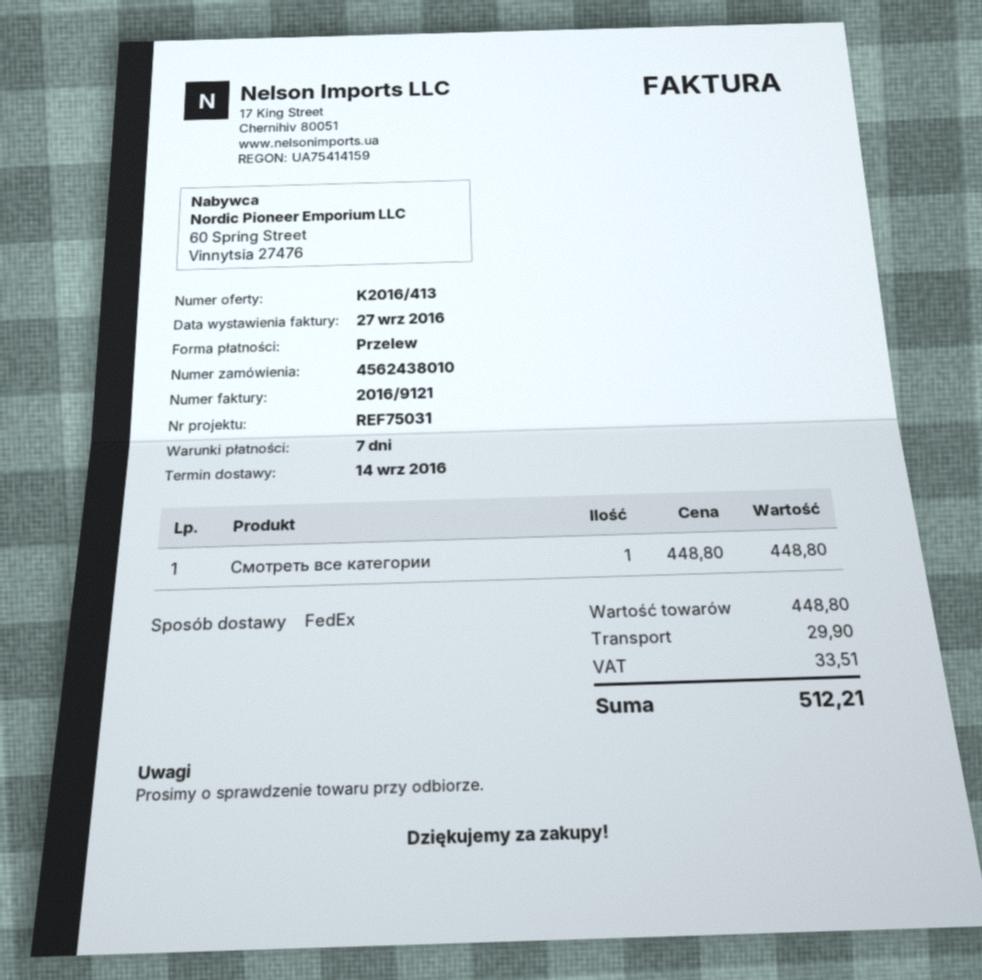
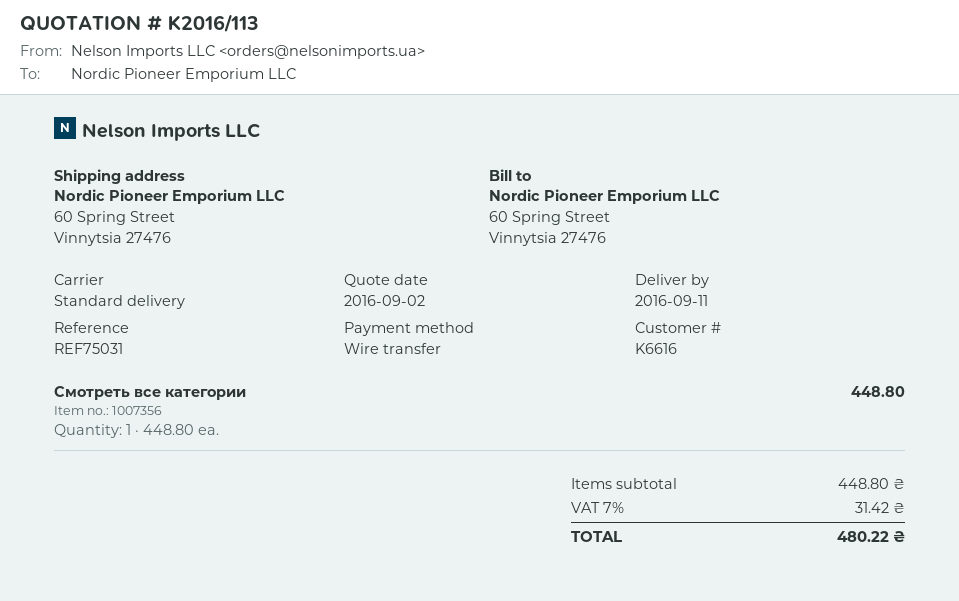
quote number: K2016/413 -> K2016/113
delivery date: 2016-09-14 -> 2016-09-11
shipping method: FedEx -> standard
shipping: 29.90 -> none
tax: 33.51 -> 31.42
total: 512.21 -> 480.22

